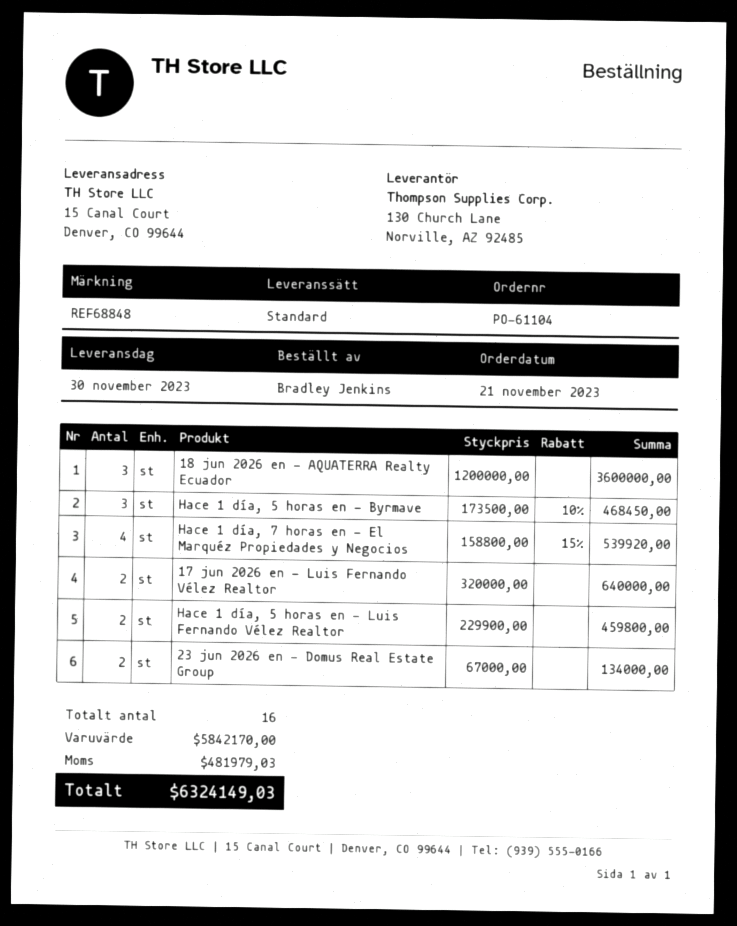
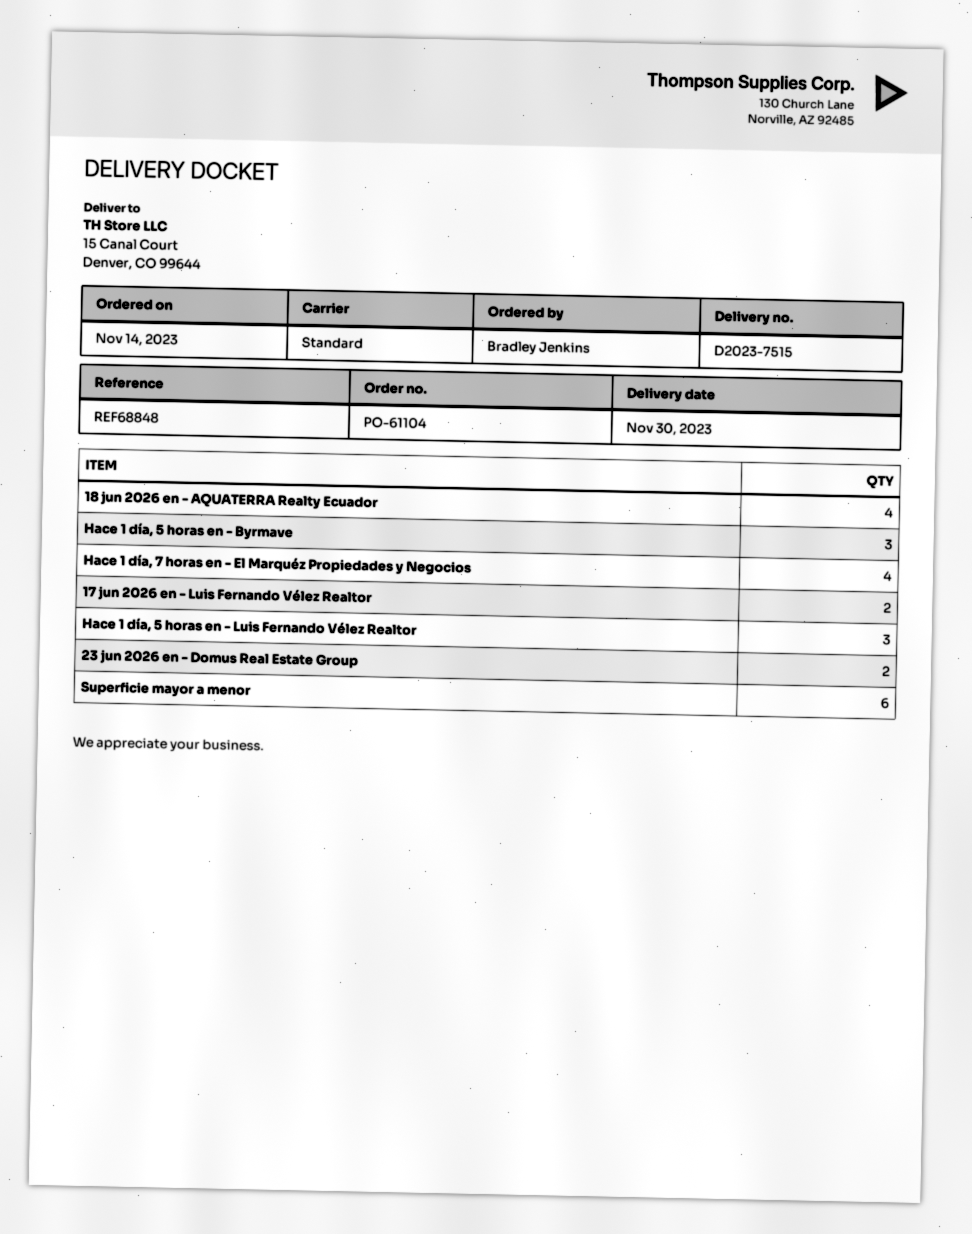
order date: 2023-11-21 -> 2023-11-14
18 jun 2026 en - AQUATERRA Realty Ecuador: 3 -> 4
Hace 1 día, 5 horas en - Luis Fernando Vélez Realtor: 2 -> 3
Superficie mayor a menor: none -> 6

